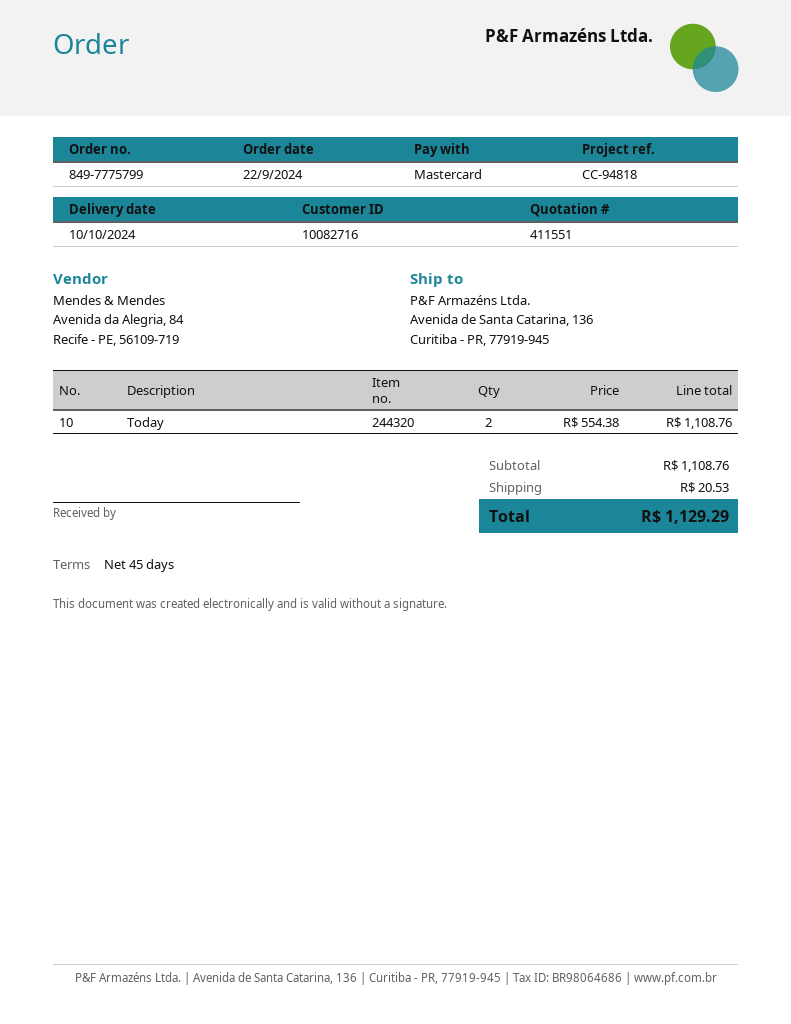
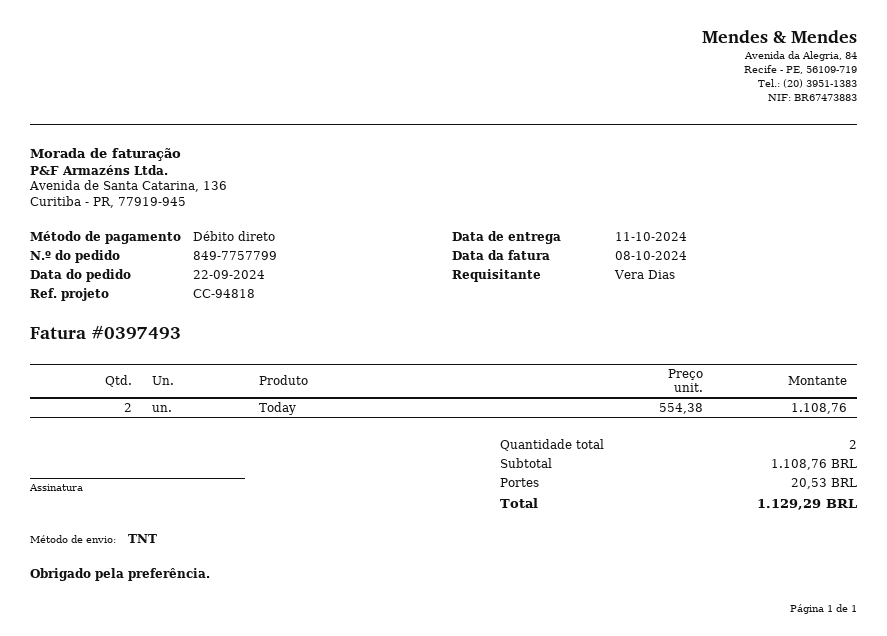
order number: 849-7775799 -> 849-7757799
delivery date: 2024-10-10 -> 2024-10-11
payment method: Mastercard -> direct debit

